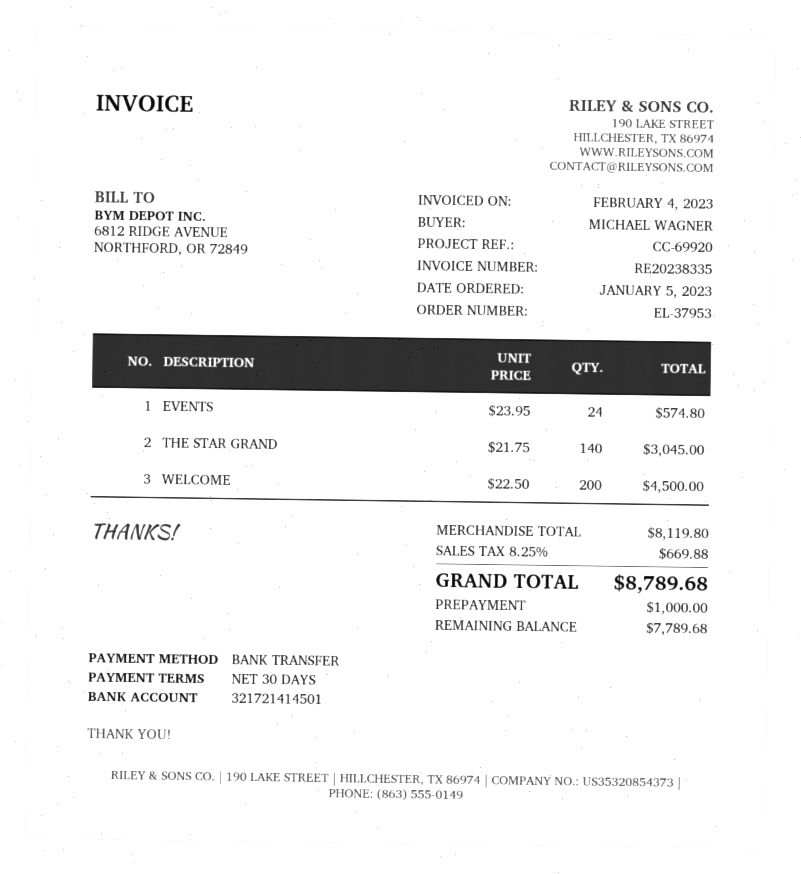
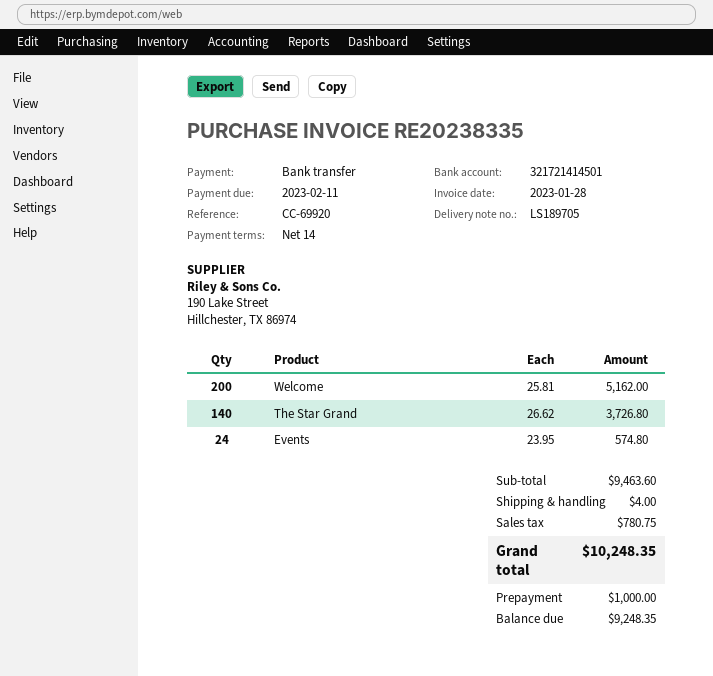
invoice date: 2023-02-04 -> 2023-01-28
payment terms: 30 days -> 14 days
THE STAR GRAND: 140 x 21.75 = 3045.00 -> 140 x 26.62 = 3726.80
WELCOME: 200 x 22.50 = 4500.00 -> 200 x 25.81 = 5162.00
subtotal: 8119.80 -> 9463.60
shipping: none -> 4.00
tax: 669.88 -> 780.75
total: 8789.68 -> 10248.35
balance: 7789.68 -> 9248.35

